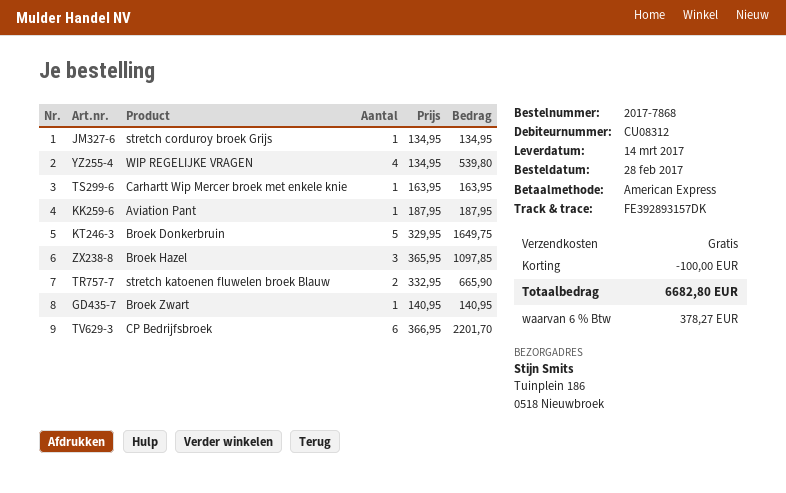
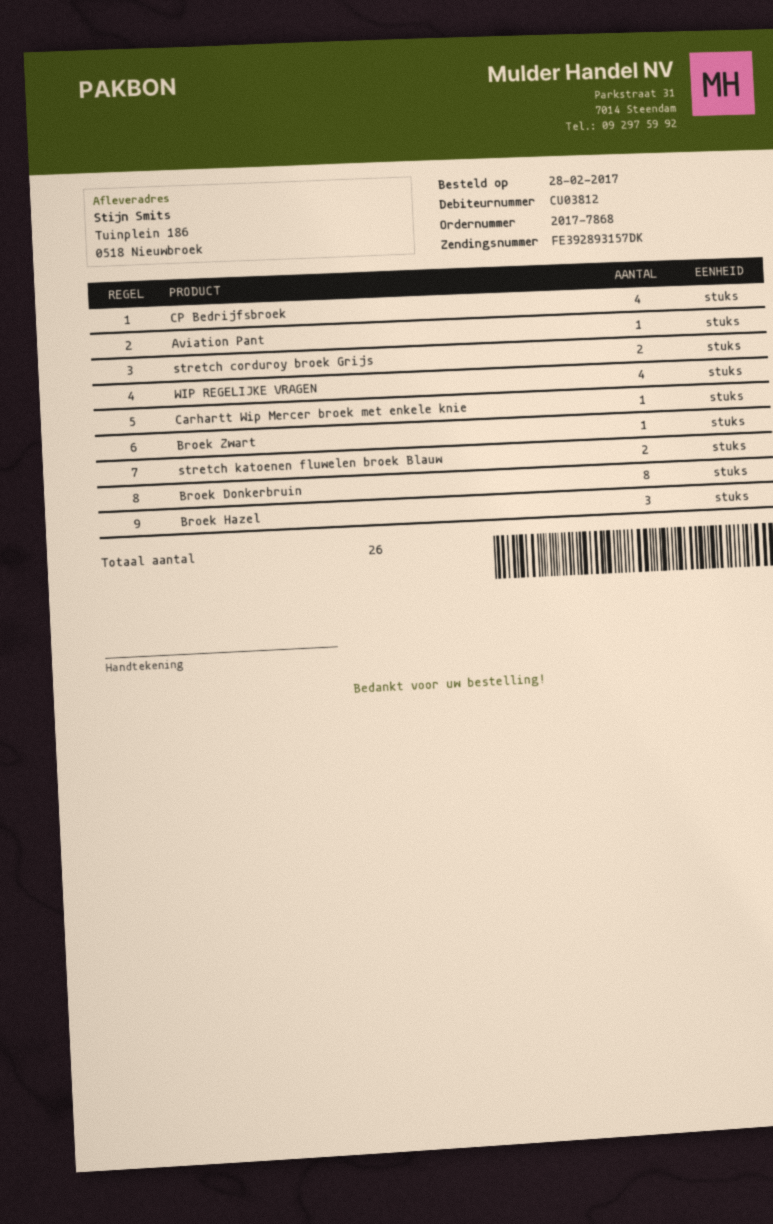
customer number: CU08312 -> CU03812
stretch corduroy broek Grijs: 1 -> 2
Broek Donkerbruin: 5 -> 8
CP Bedrijfsbroek: 6 -> 4

